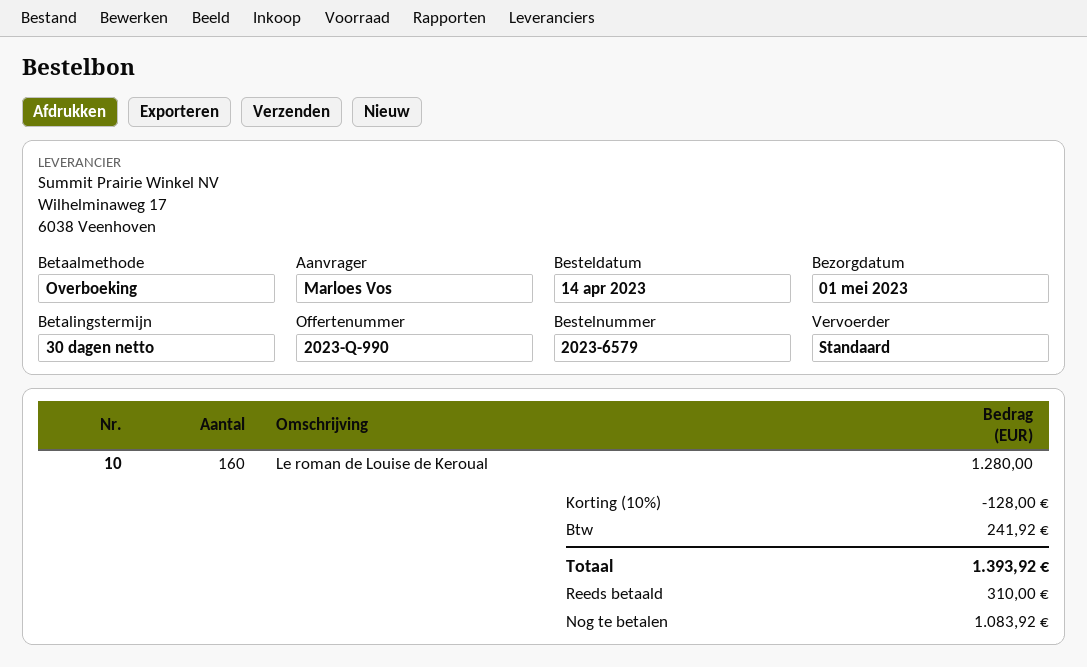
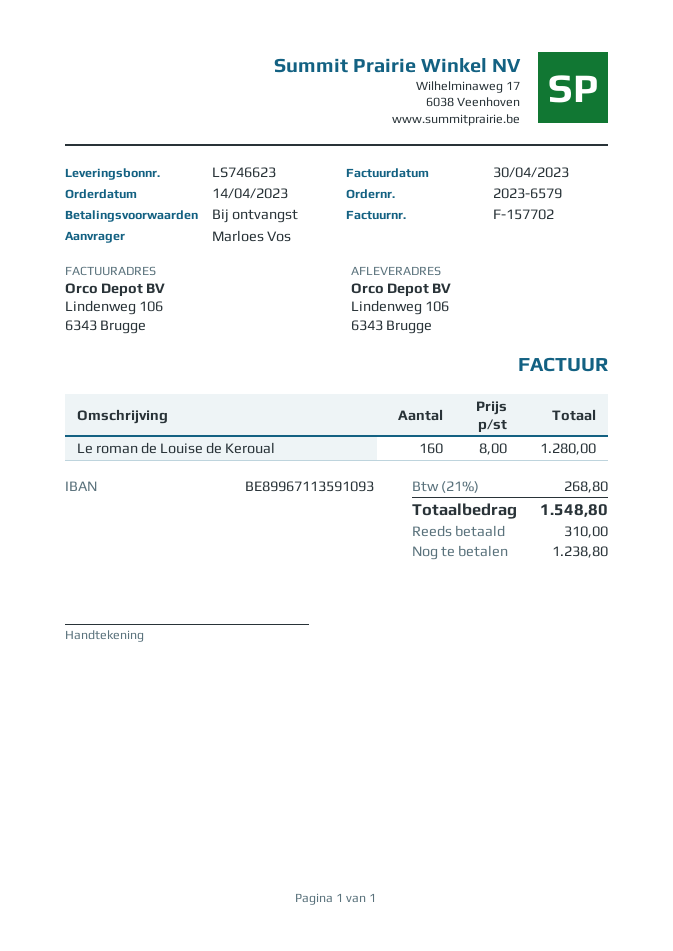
payment terms: 30 days -> on receipt
discount: 10% = 128.00 -> none
tax: 241.92 -> 268.80
total: 1393.92 -> 1548.80
balance: 1083.92 -> 1238.80

